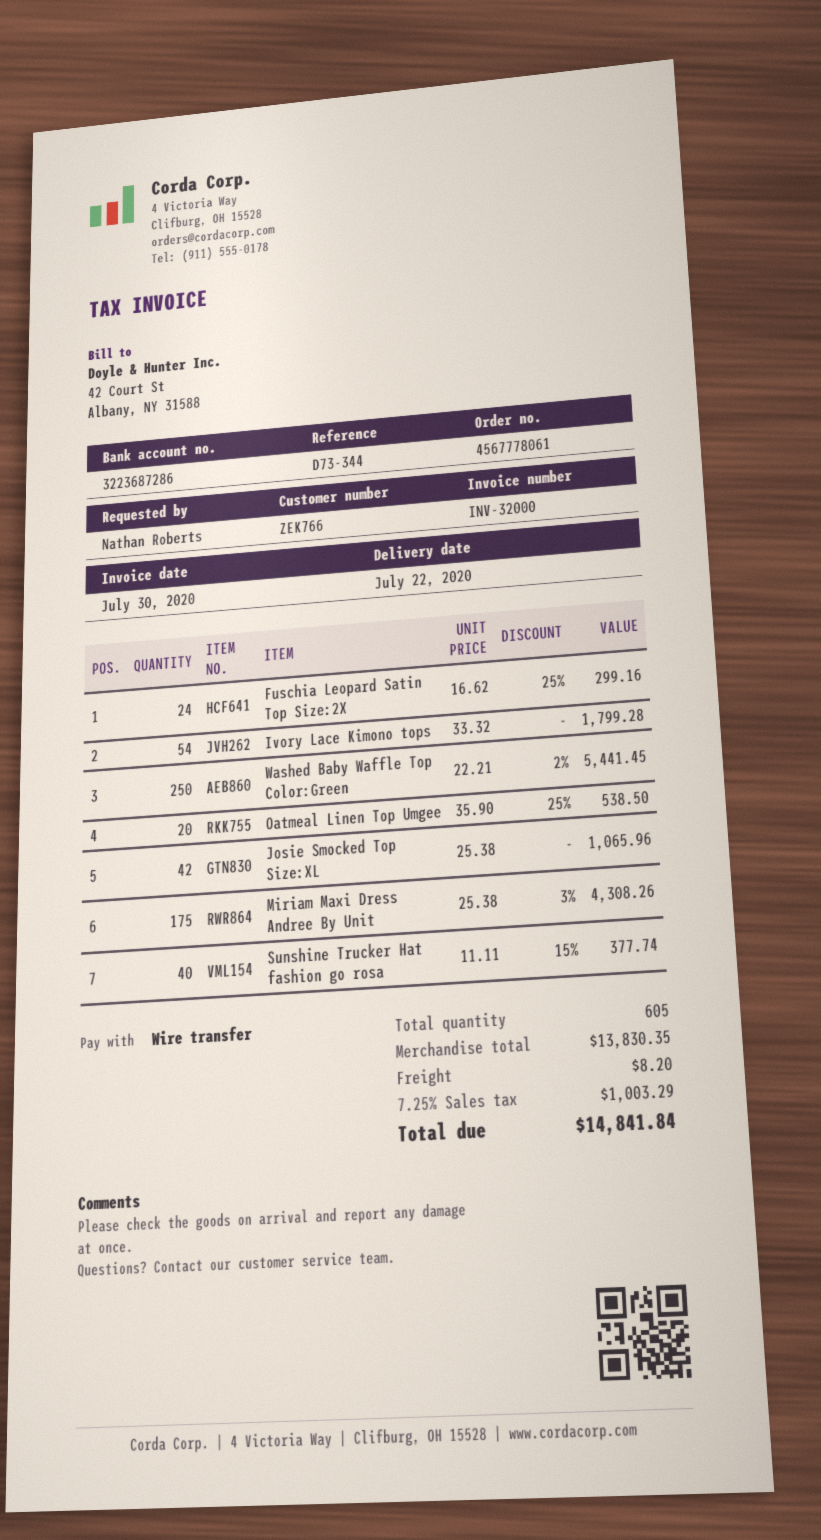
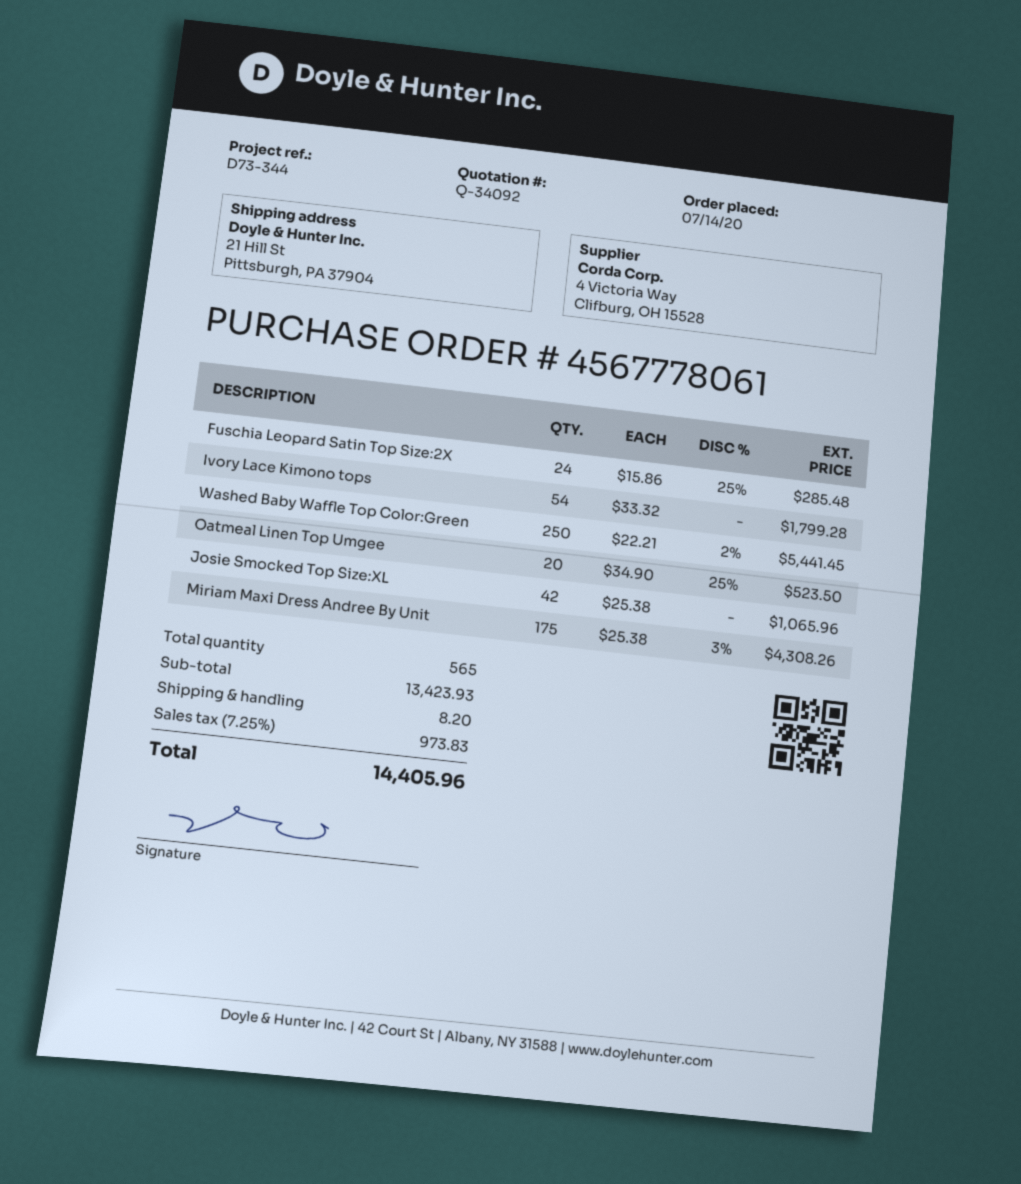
Fuschia Leopard Satin Top Size:2X: 24 x 16.62 - 25% = 299.16 -> 24 x 15.86 - 25% = 285.48
Oatmeal Linen Top Umgee: 20 x 35.90 - 25% = 538.50 -> 20 x 34.90 - 25% = 523.50
Sunshine Trucker Hat fashion go rosa: 40 x 11.11 - 15% = 377.74 -> none
total quantity: 605 -> 565
subtotal: 13830.35 -> 13423.93
tax: 7.25% = 1003.29 -> 7.25% = 973.83
total: 14841.84 -> 14405.96

